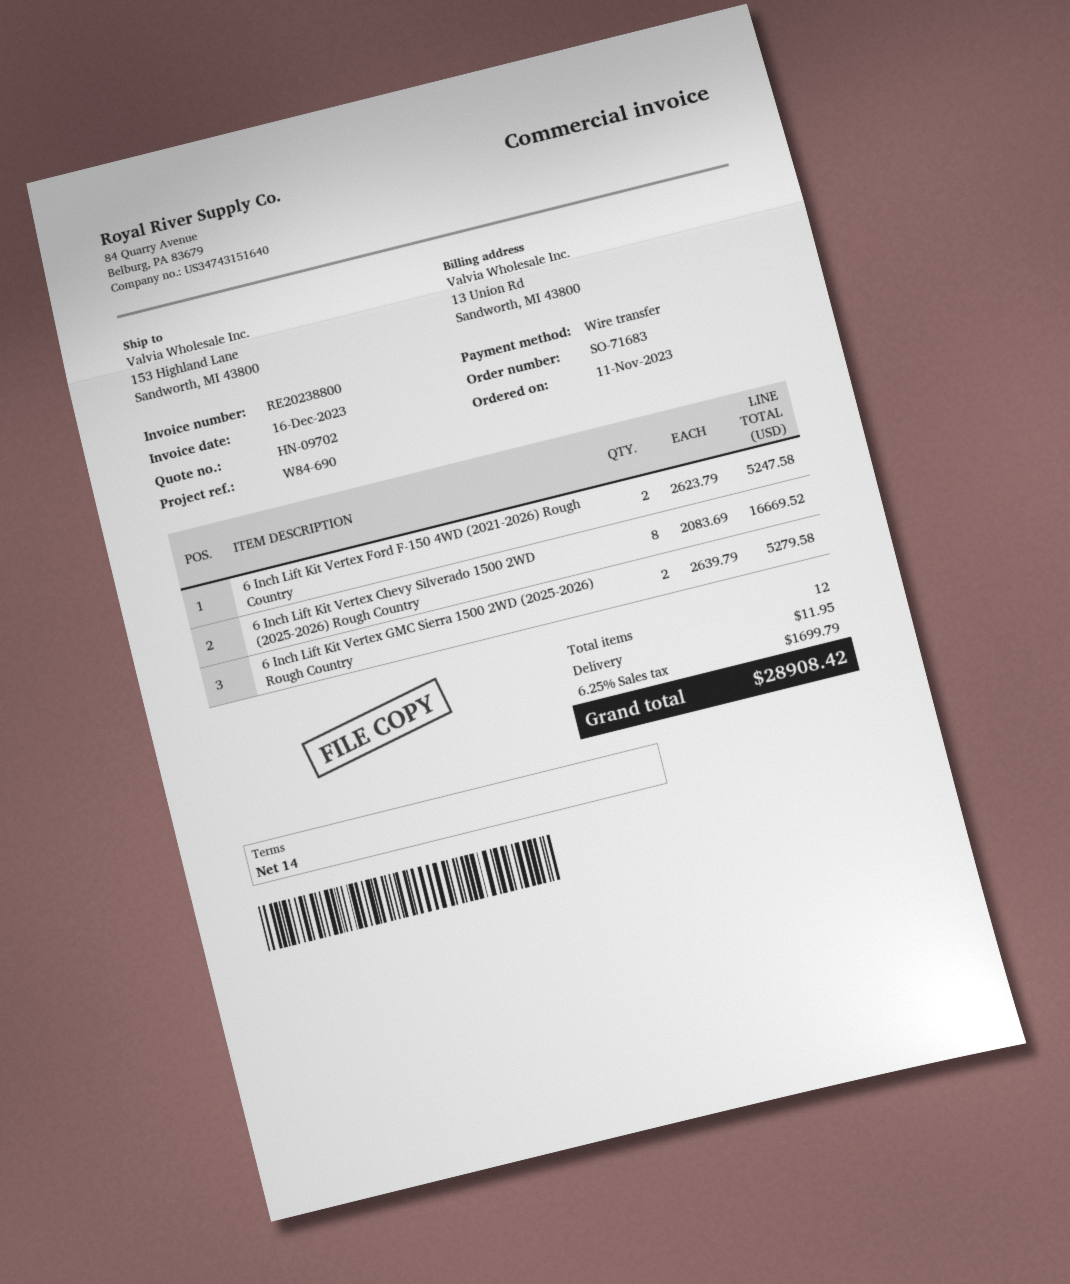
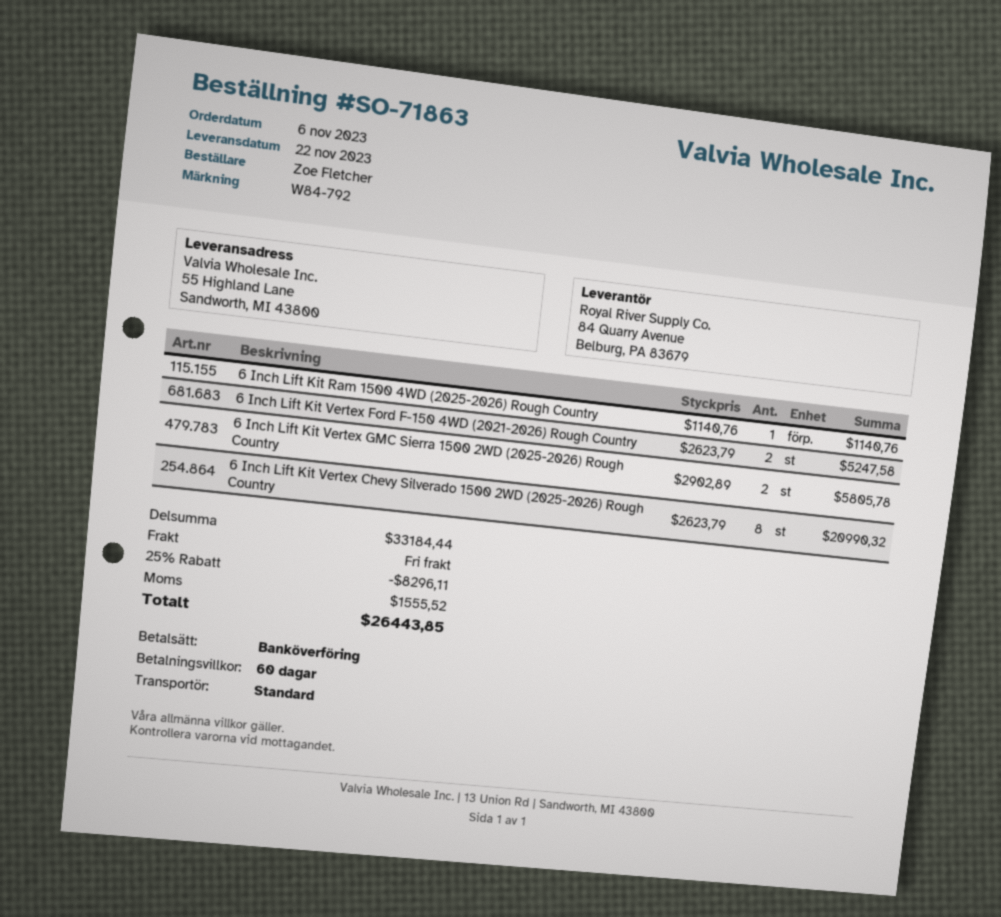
order number: SO-71683 -> SO-71863
order date: 2023-11-11 -> 2023-11-06
payment terms: 14 days -> 60 days
reference: W84-690 -> W84-792
ship to: 153 Highland Lane, Sandworth, MI 43800 -> 55 Highland Lane, Sandworth, MI 43800
6 Inch Lift Kit Vertex Chevy Silverado 1500 2WD (2025-2026) Rough Country: 8 x 2083.69 = 16669.52 -> 8 x 2623.79 = 20990.32
6 Inch Lift Kit Vertex GMC Sierra 1500 2WD (2025-2026) Rough Country: 2 x 2639.79 = 5279.58 -> 2 x 2902.89 = 5805.78
6 Inch Lift Kit Ram 1500 4WD (2025-2026) Rough Country: none -> 1 x 1140.76 = 1140.76
discount: none -> 25% = 8296.11
shipping: 11.95 -> 0.00
tax: 1699.79 -> 1555.52
total: 28908.42 -> 26443.85

